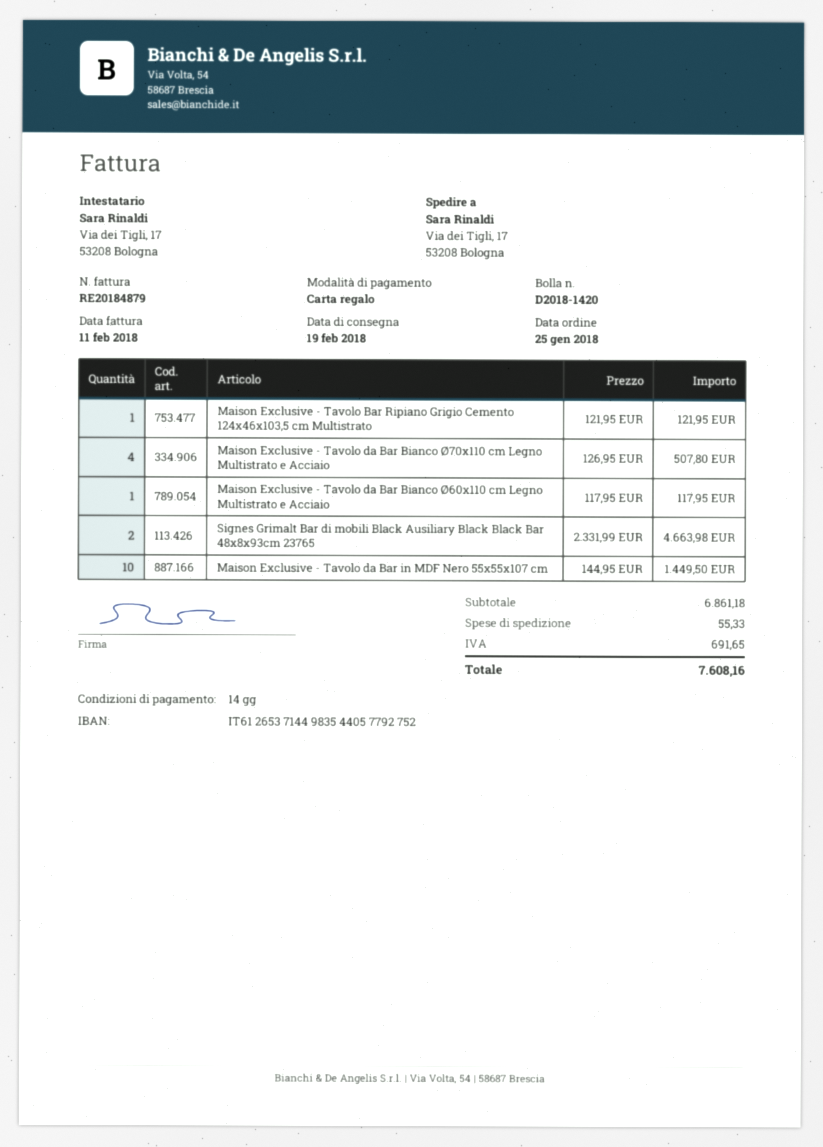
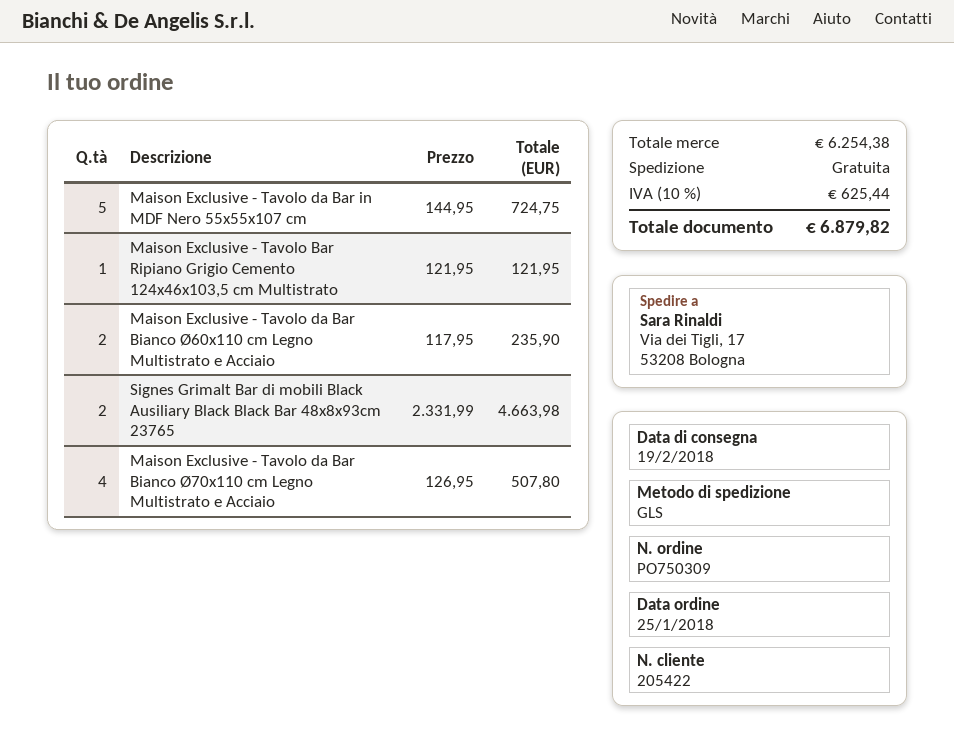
Maison Exclusive - Tavolo da Bar Bianco Ø60x110 cm Legno Multistrato e Acciaio: 1 x 117.95 = 117.95 -> 2 x 117.95 = 235.90
Maison Exclusive - Tavolo da Bar in MDF Nero 55x55x107 cm: 10 x 144.95 = 1449.50 -> 5 x 144.95 = 724.75
subtotal: 6861.18 -> 6254.38
shipping: 55.33 -> 0.00
tax: 691.65 -> 625.44
total: 7608.16 -> 6879.82

